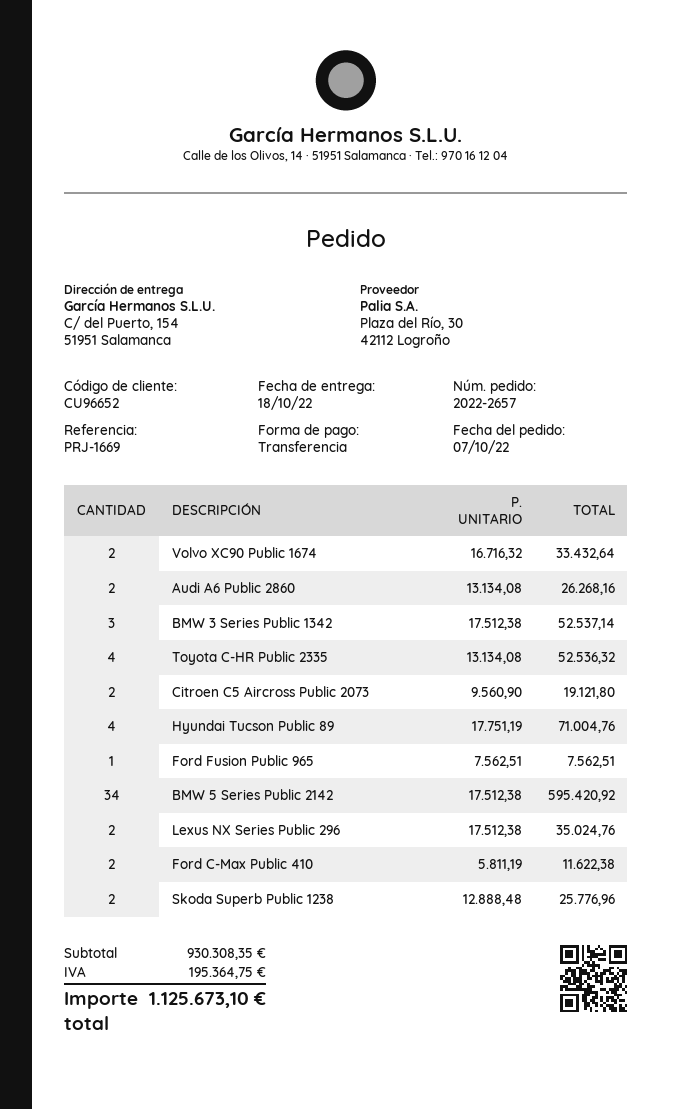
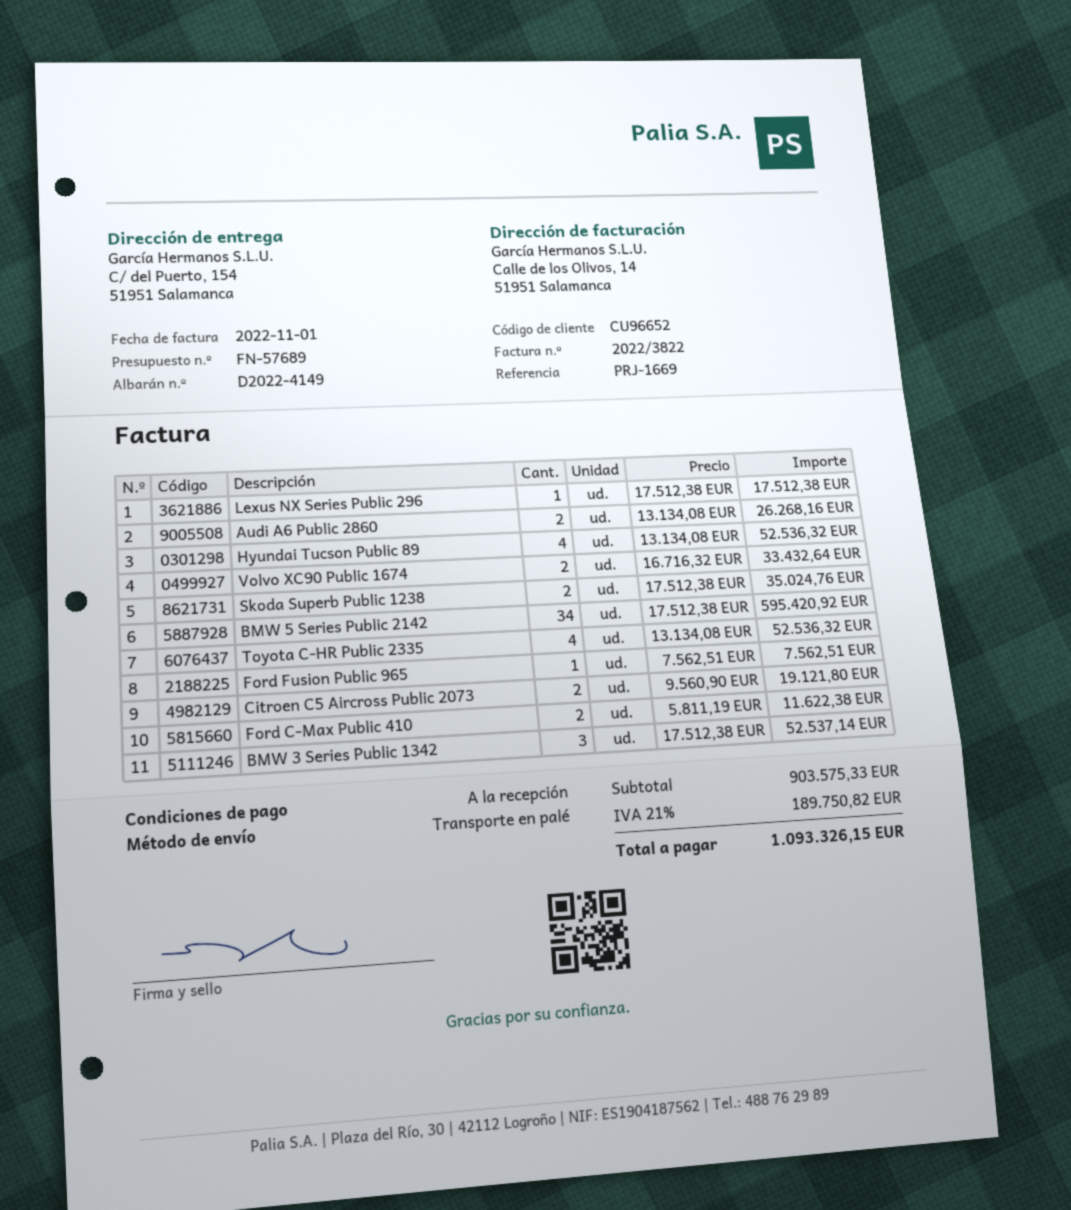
Hyundai Tucson Public 89: 4 x 17751.19 = 71004.76 -> 4 x 13134.08 = 52536.32
Lexus NX Series Public 296: 2 x 17512.38 = 35024.76 -> 1 x 17512.38 = 17512.38
Skoda Superb Public 1238: 2 x 12888.48 = 25776.96 -> 2 x 17512.38 = 35024.76
subtotal: 930308.35 -> 903575.33
tax: 195364.75 -> 189750.82
total: 1125673.10 -> 1093326.15

